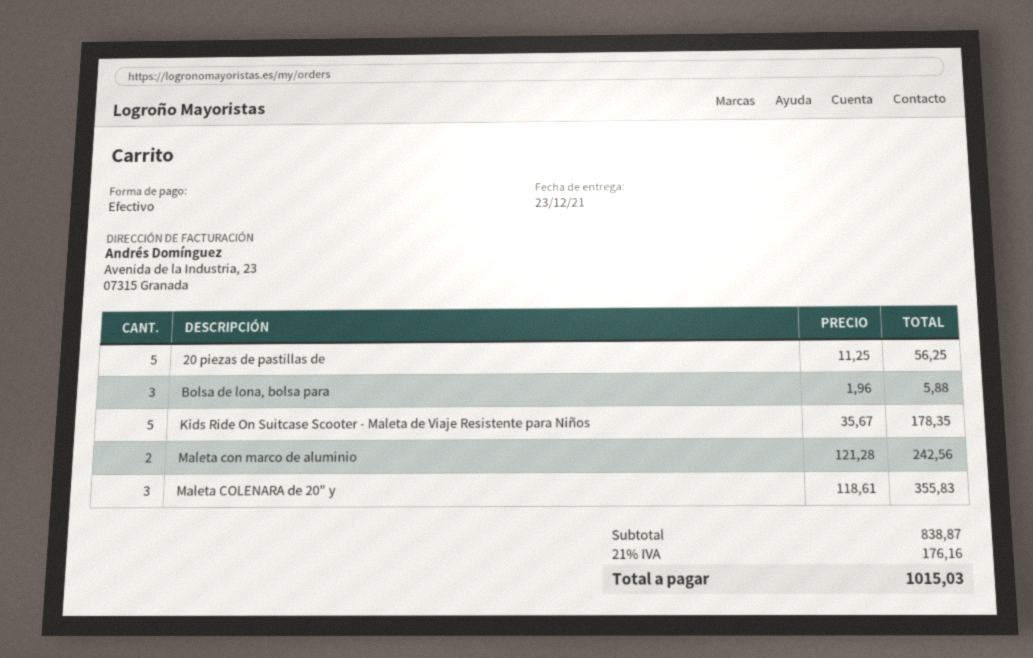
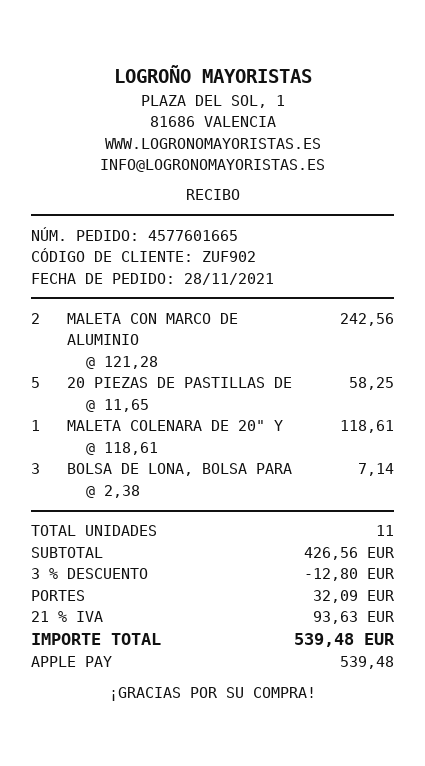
payment method: cash -> Apple Pay
20 piezas de pastillas de: 5 x 11.25 = 56.25 -> 5 x 11.65 = 58.25
Bolsa de lona, bolsa para: 3 x 1.96 = 5.88 -> 3 x 2.38 = 7.14
Kids Ride On Suitcase Scooter - Maleta de Viaje Resistente para Niños: 5 x 35.67 = 178.35 -> none
Maleta COLENARA de 20" y: 3 x 118.61 = 355.83 -> 1 x 118.61 = 118.61
subtotal: 838.87 -> 426.56
discount: none -> 3% = 12.80
shipping: none -> 32.09
tax: 21% = 176.16 -> 21% = 93.63
total: 1015.03 -> 539.48

